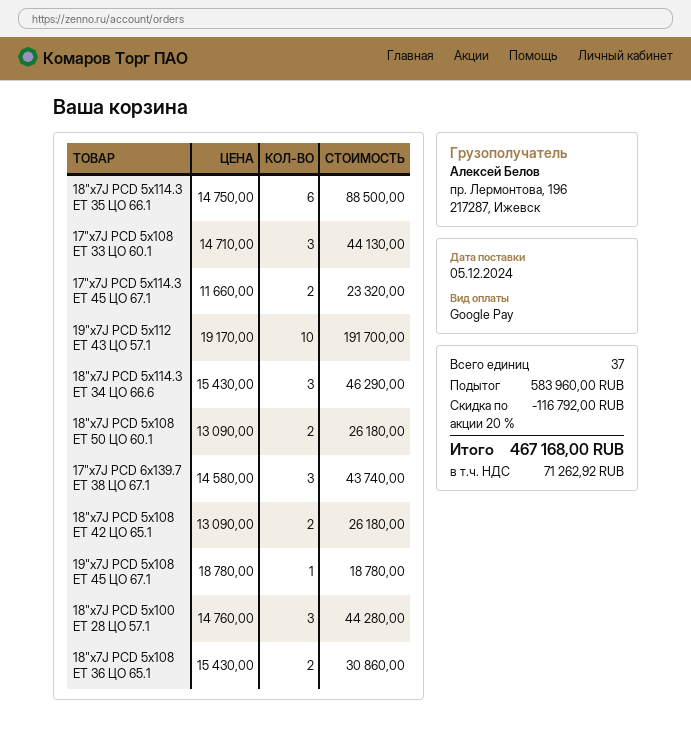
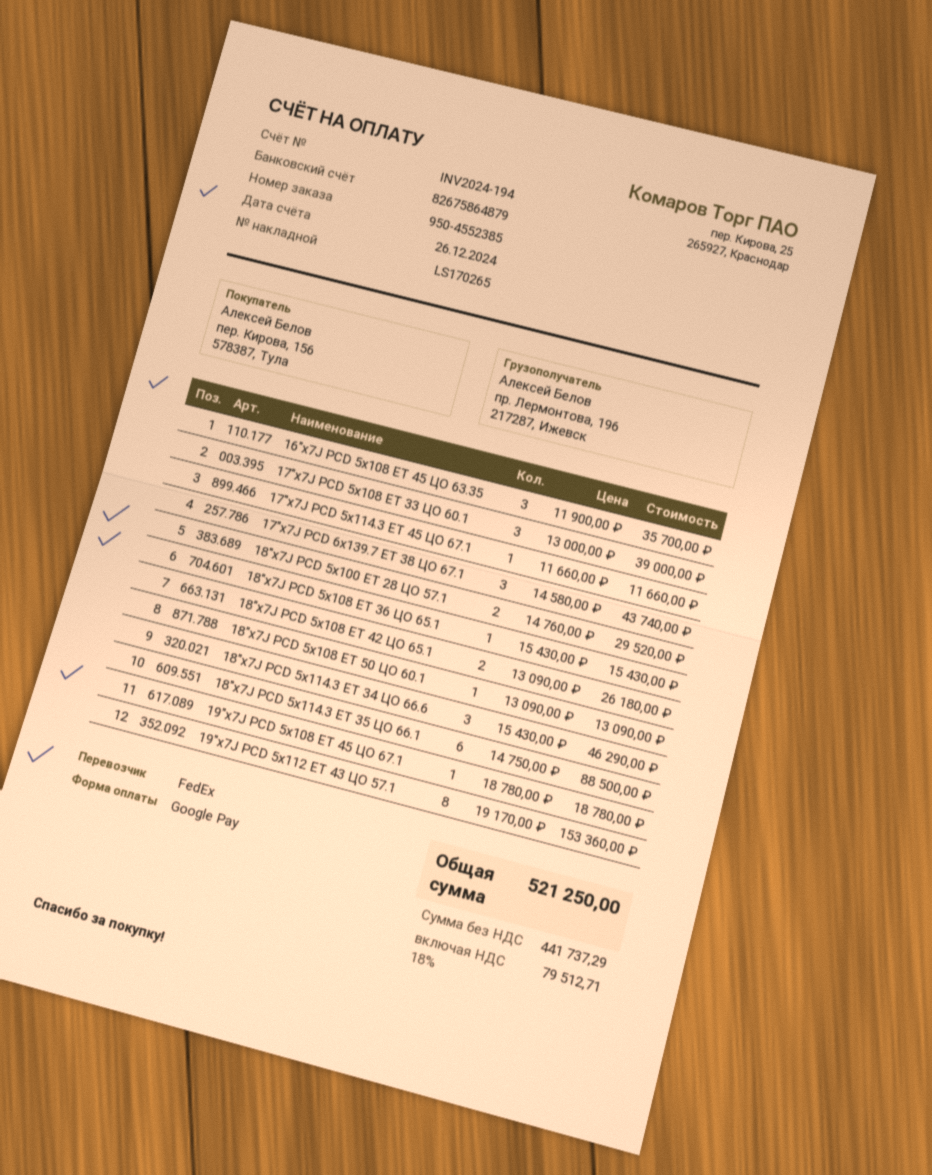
17"x7J PCD 5x108 ЕТ 33 ЦО 60.1: 3 x 14710.00 = 44130.00 -> 3 x 13000.00 = 39000.00
17"x7J PCD 5x114.3 ЕТ 45 ЦО 67.1: 2 x 11660.00 = 23320.00 -> 1 x 11660.00 = 11660.00
19"x7J PCD 5x112 ЕТ 43 ЦО 57.1: 10 x 19170.00 = 191700.00 -> 8 x 19170.00 = 153360.00
18"x7J PCD 5x108 ЕТ 50 ЦО 60.1: 2 x 13090.00 = 26180.00 -> 1 x 13090.00 = 13090.00
18"x7J PCD 5x100 ЕТ 28 ЦО 57.1: 3 x 14760.00 = 44280.00 -> 2 x 14760.00 = 29520.00
18"x7J PCD 5x108 ЕТ 36 ЦО 65.1: 2 x 15430.00 = 30860.00 -> 1 x 15430.00 = 15430.00
16"x7J PCD 5x108 ЕТ 45 ЦО 63.35: none -> 3 x 11900.00 = 35700.00
discount: 20% = 116792.00 -> none
tax: 71262.92 -> 79512.71
total: 467168.00 -> 521250.00

